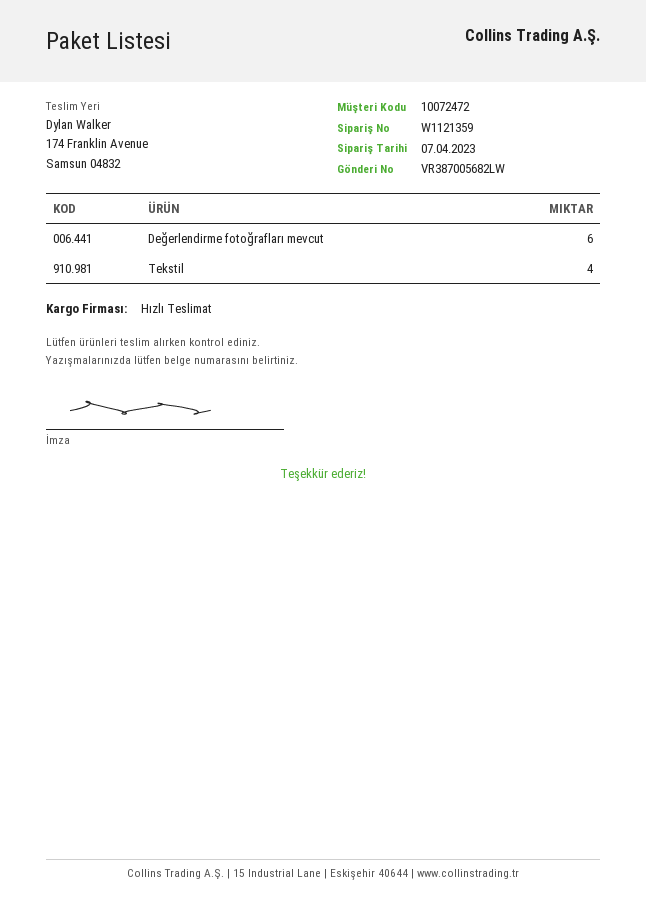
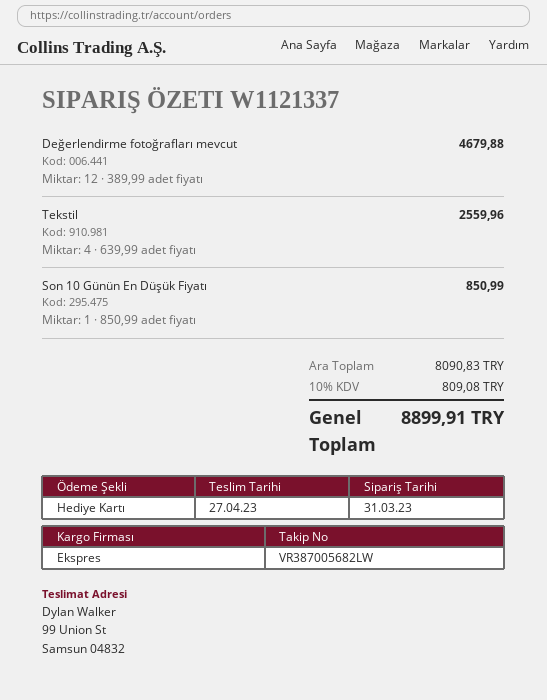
order number: W1121359 -> W1121337
order date: 2023-04-07 -> 2023-03-31
ship to: 174 Franklin Avenue, Samsun 04832 -> 99 Union St, Samsun 04832
Değerlendirme fotoğrafları mevcut: 6 -> 12
Son 10 Günün En Düşük Fiyatı: none -> 1

